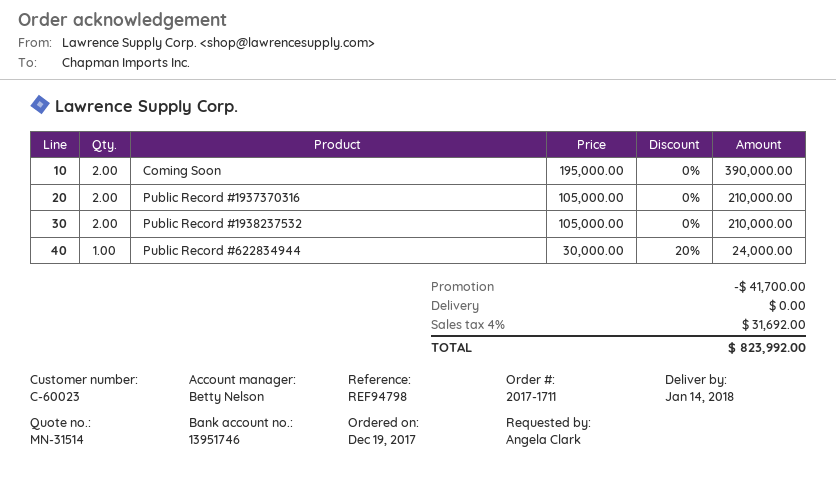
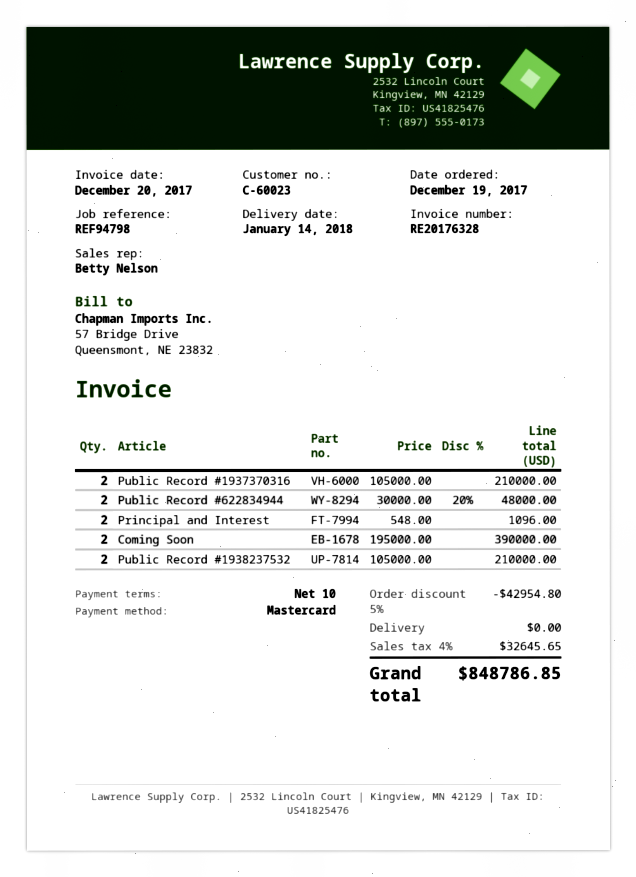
Public Record #622834944: 1 x 30000.00 - 20% = 24000.00 -> 2 x 30000.00 - 20% = 48000.00
Principal and Interest: none -> 2 x 548.00 = 1096.00
discount: 41700.00 -> 42954.80
tax: 4% = 31692.00 -> 4% = 32645.65
total: 823992.00 -> 848786.85

